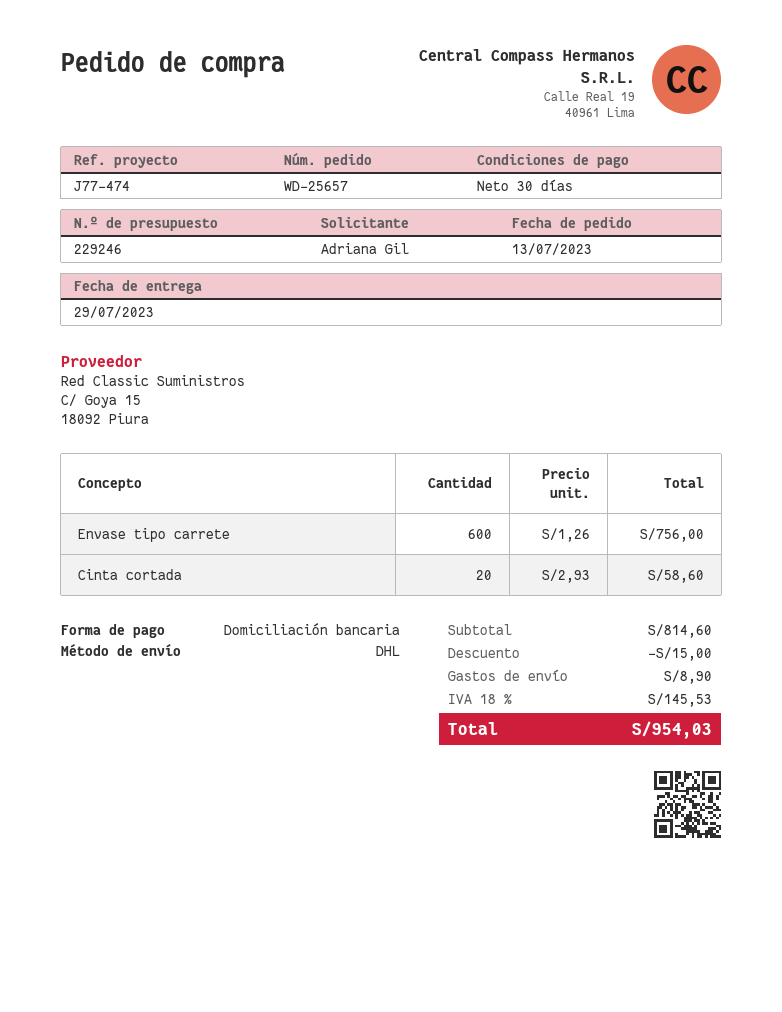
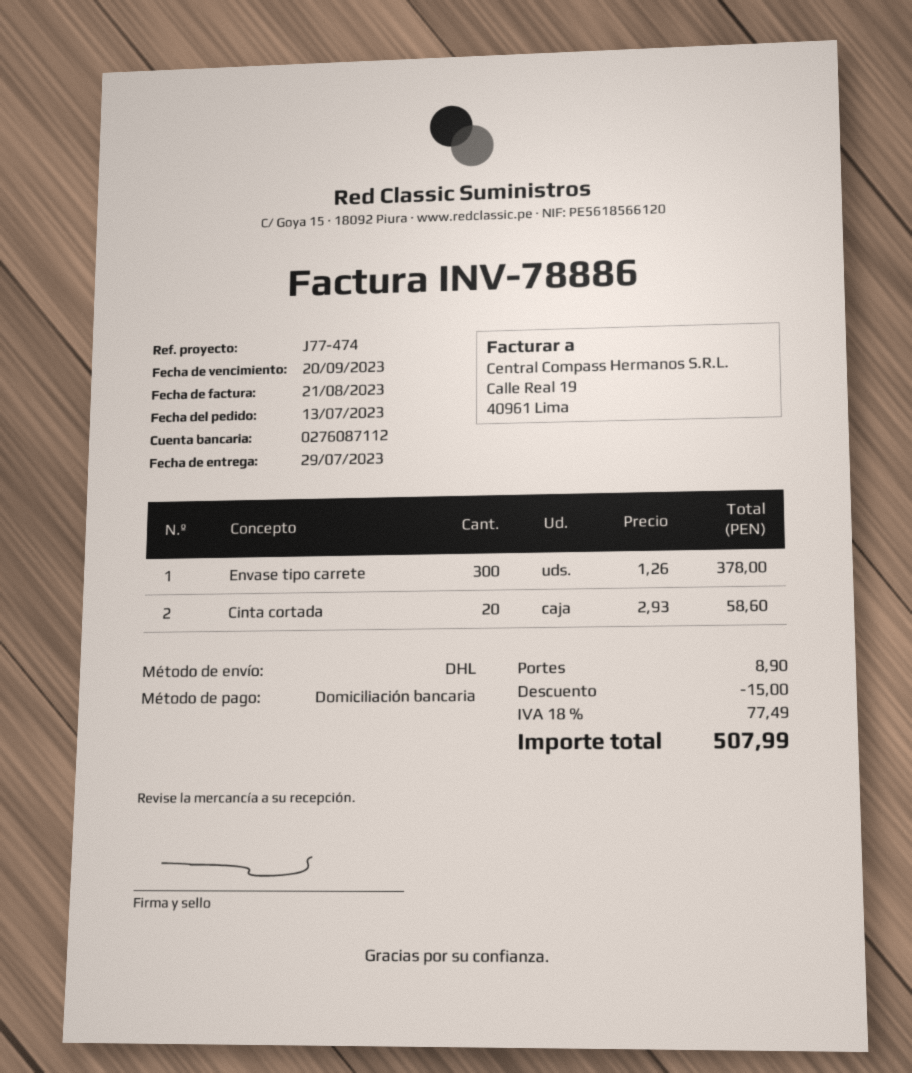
Envase tipo carrete: 600 x 1.26 = 756.00 -> 300 x 1.26 = 378.00
tax: 18% = 145.53 -> 18% = 77.49
total: 954.03 -> 507.99

